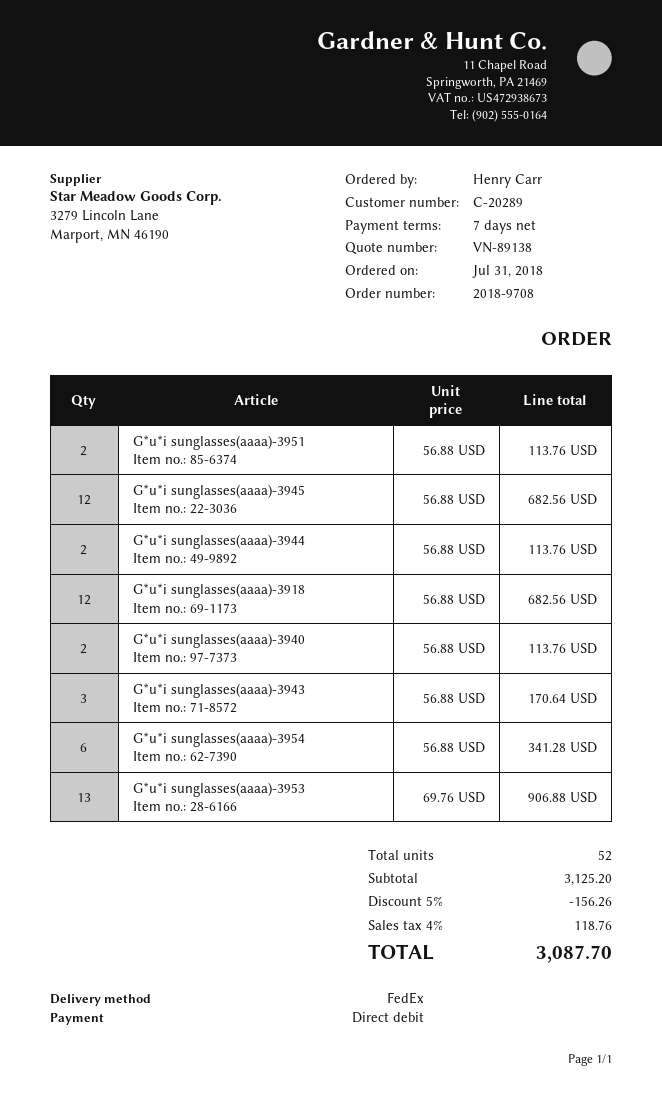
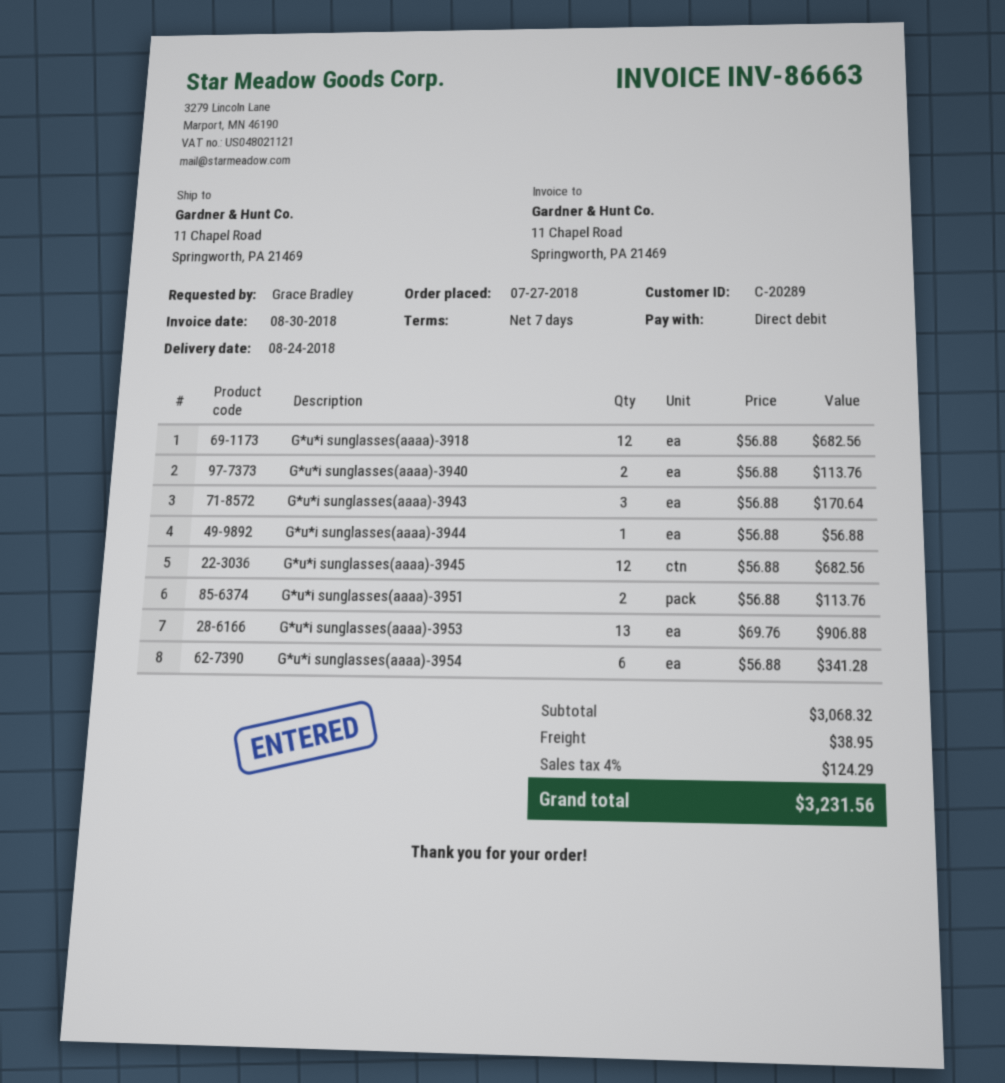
order date: 2018-07-31 -> 2018-07-27
ordered by: Henry Carr -> Grace Bradley
G*u*i sunglasses(aaaa)-3944: 2 x 56.88 = 113.76 -> 1 x 56.88 = 56.88
subtotal: 3125.20 -> 3068.32
discount: 5% = 156.26 -> none
shipping: none -> 38.95
tax: 4% = 118.76 -> 4% = 124.29
total: 3087.70 -> 3231.56

